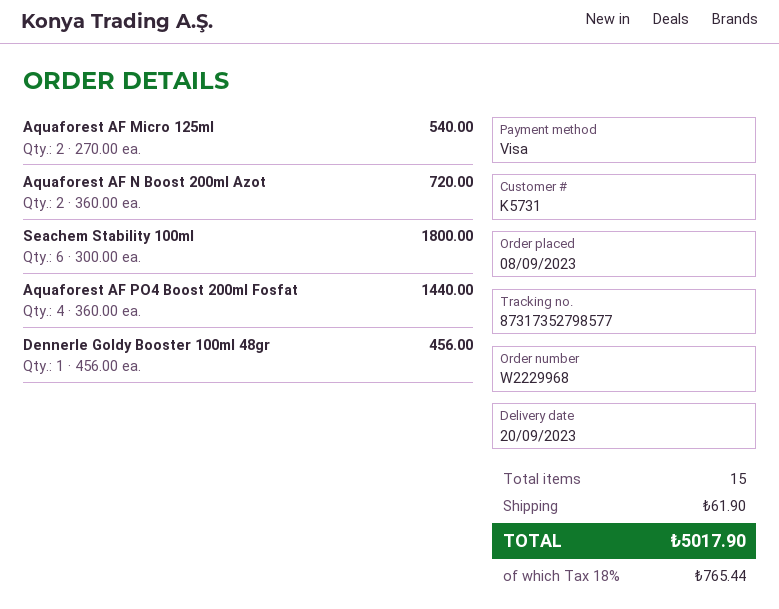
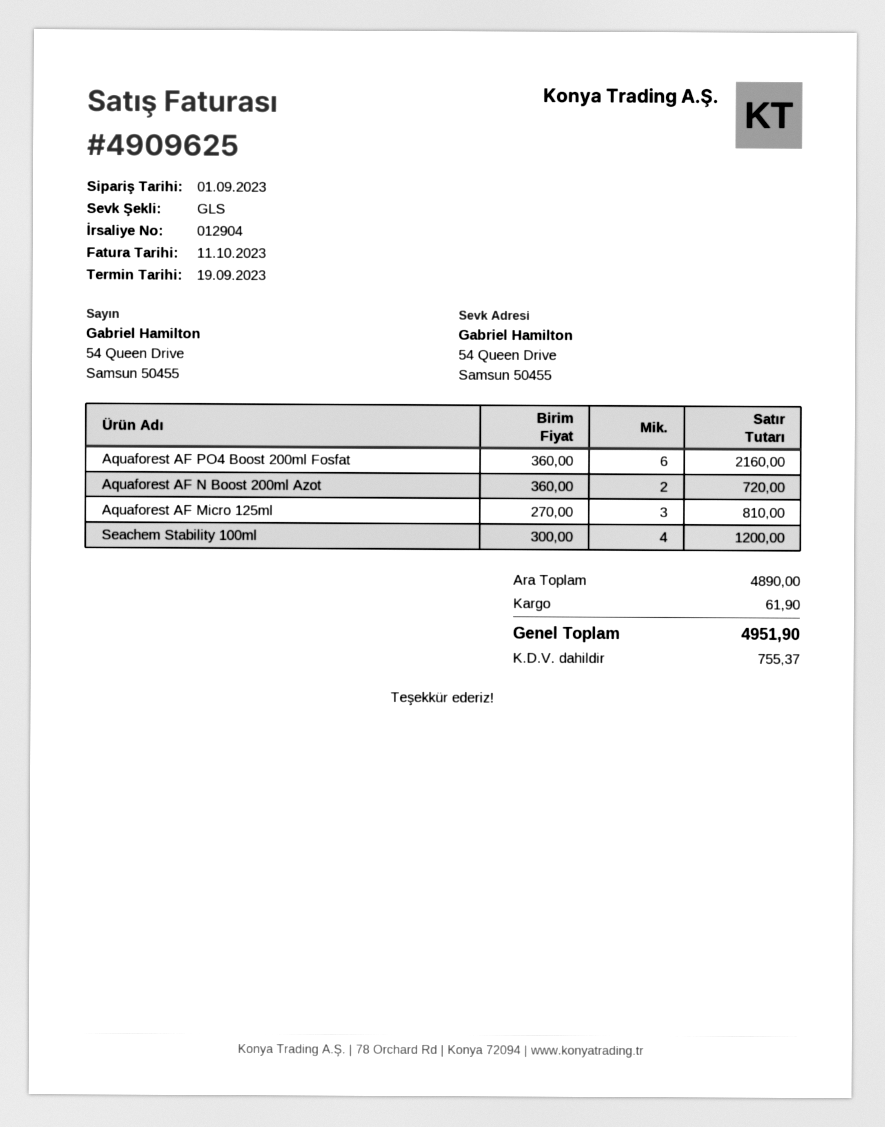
order date: 2023-09-08 -> 2023-09-01
delivery date: 2023-09-20 -> 2023-09-19
Aquaforest AF Micro 125ml: 2 x 270.00 = 540.00 -> 3 x 270.00 = 810.00
Seachem Stability 100ml: 6 x 300.00 = 1800.00 -> 4 x 300.00 = 1200.00
Aquaforest AF PO4 Boost 200ml Fosfat: 4 x 360.00 = 1440.00 -> 6 x 360.00 = 2160.00
Dennerle Goldy Booster 100ml 48gr: 1 x 456.00 = 456.00 -> none
tax: 765.44 -> 755.37
total: 5017.90 -> 4951.90

